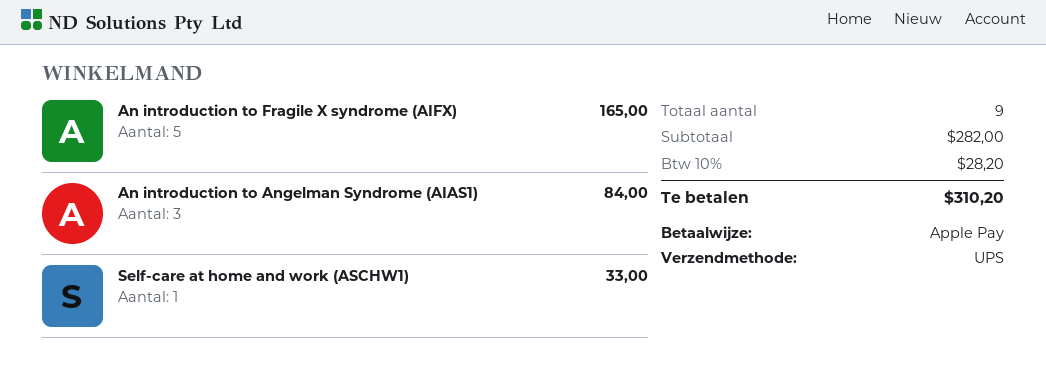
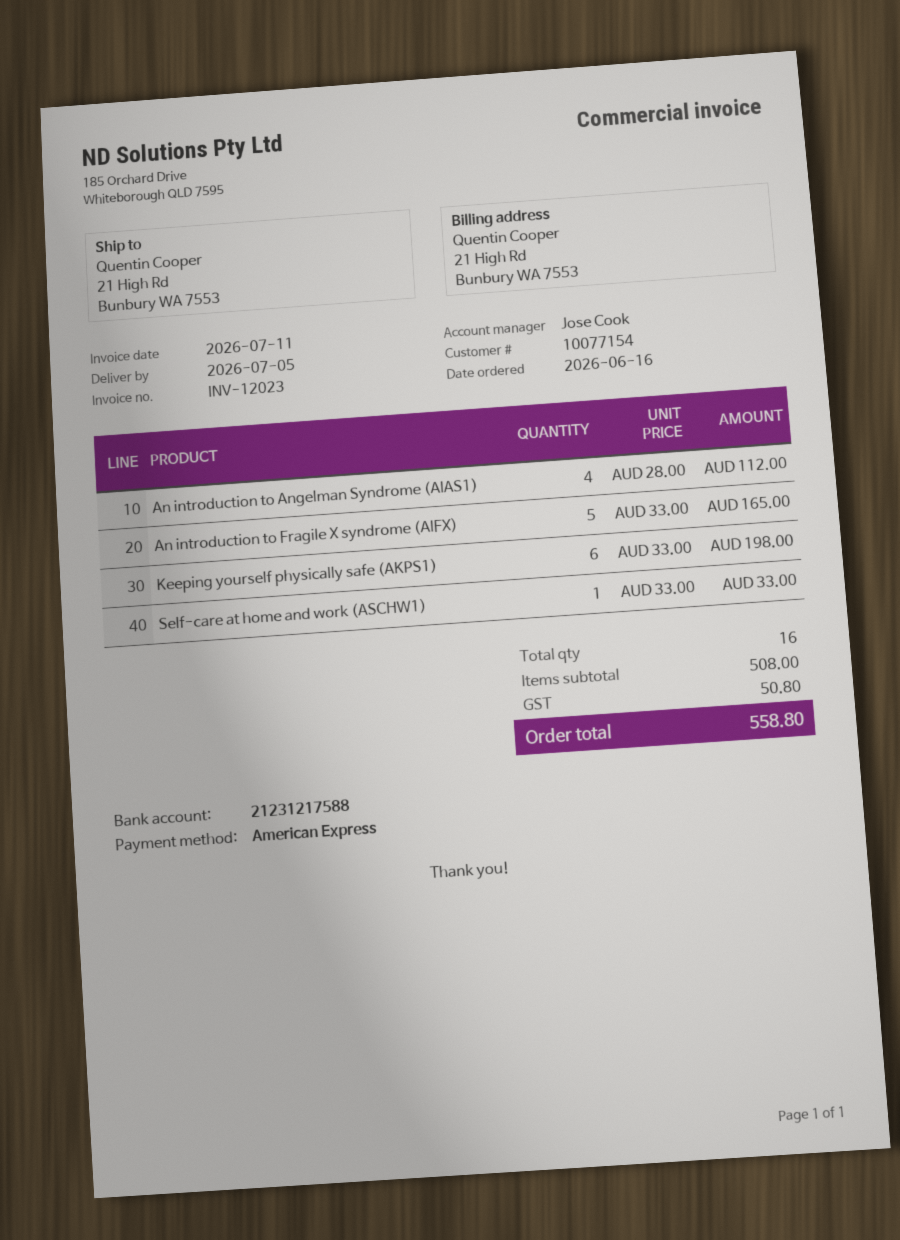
payment method: Apple Pay -> American Express
An introduction to Angelman Syndrome (AIAS1): 3 for 84.00 -> 4 for 112.00
Keeping yourself physically safe (AKPS1): none -> 6 for 198.00
total quantity: 9 -> 16
subtotal: 282.00 -> 508.00
tax: 28.20 -> 50.80
total: 310.20 -> 558.80

